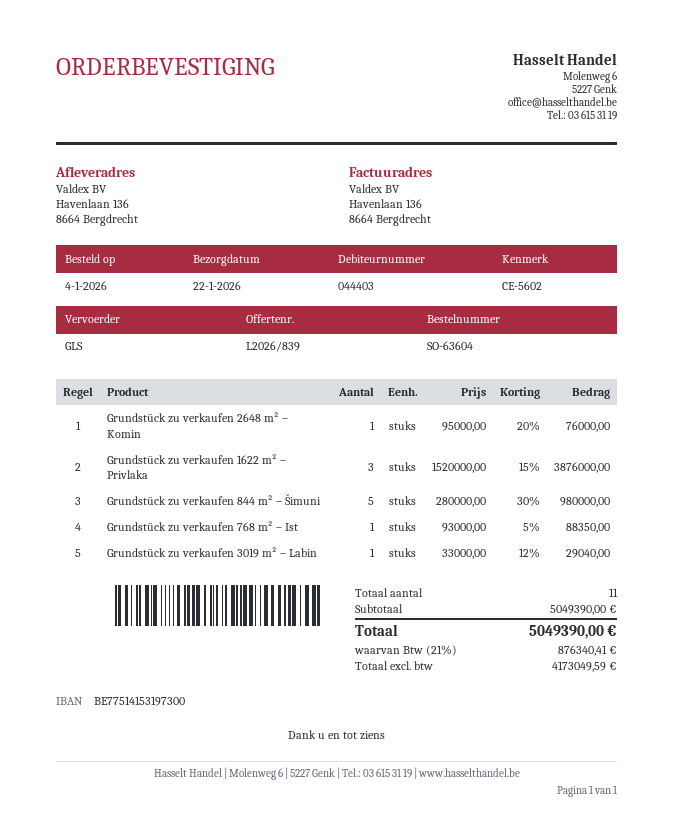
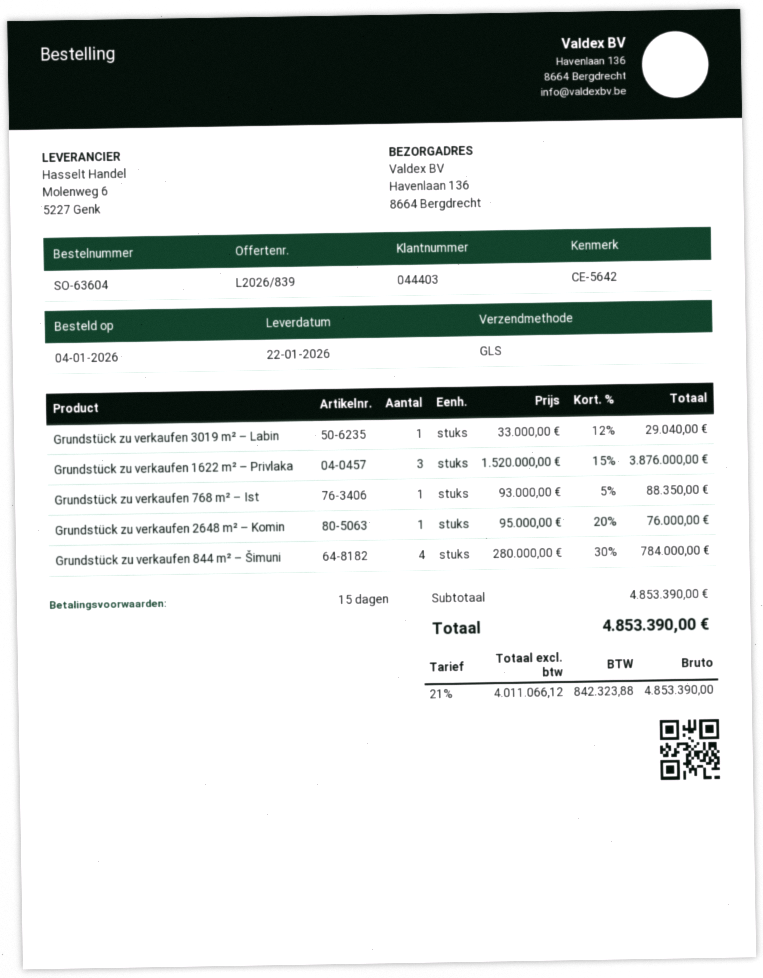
reference: CE-5602 -> CE-5642
Grundstück zu verkaufen 844 m² – Šimuni: 5 x 280000.00 - 30% = 980000.00 -> 4 x 280000.00 - 30% = 784000.00
subtotal: 5049390.00 -> 4853390.00
net: 4173049.59 -> 4011066.12
tax: 21% = 876340.41 -> 21% = 842323.88
total: 5049390.00 -> 4853390.00

